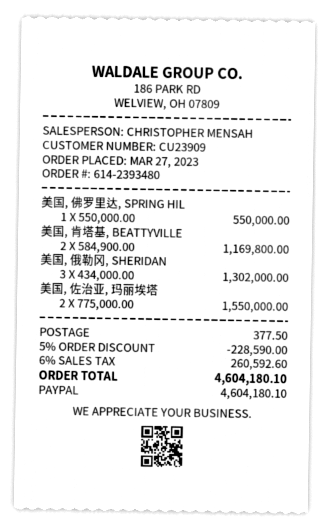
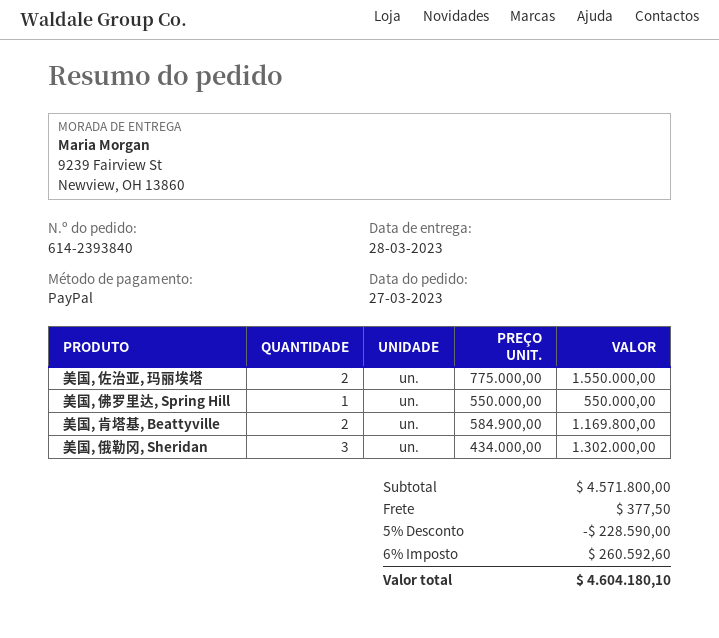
order number: 614-2393480 -> 614-2393840

